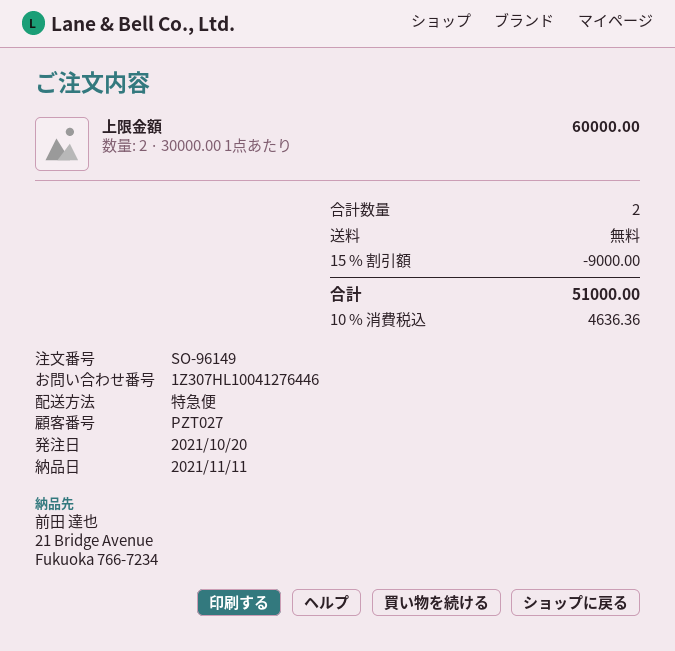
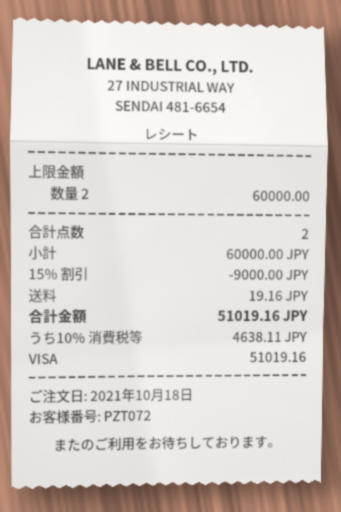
order date: 2021-10-20 -> 2021-10-18
customer number: PZT027 -> PZT072
shipping: 0.00 -> 19.16
tax: 10% = 4636.36 -> 10% = 4638.11
total: 51000.00 -> 51019.16

